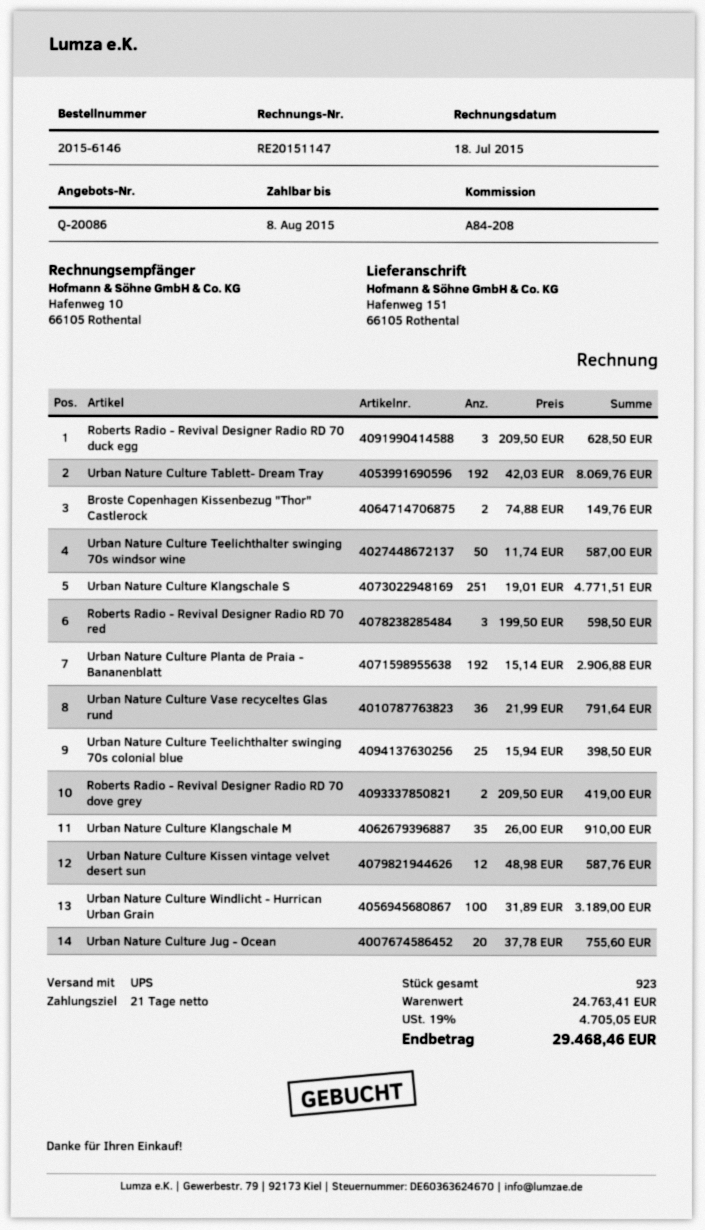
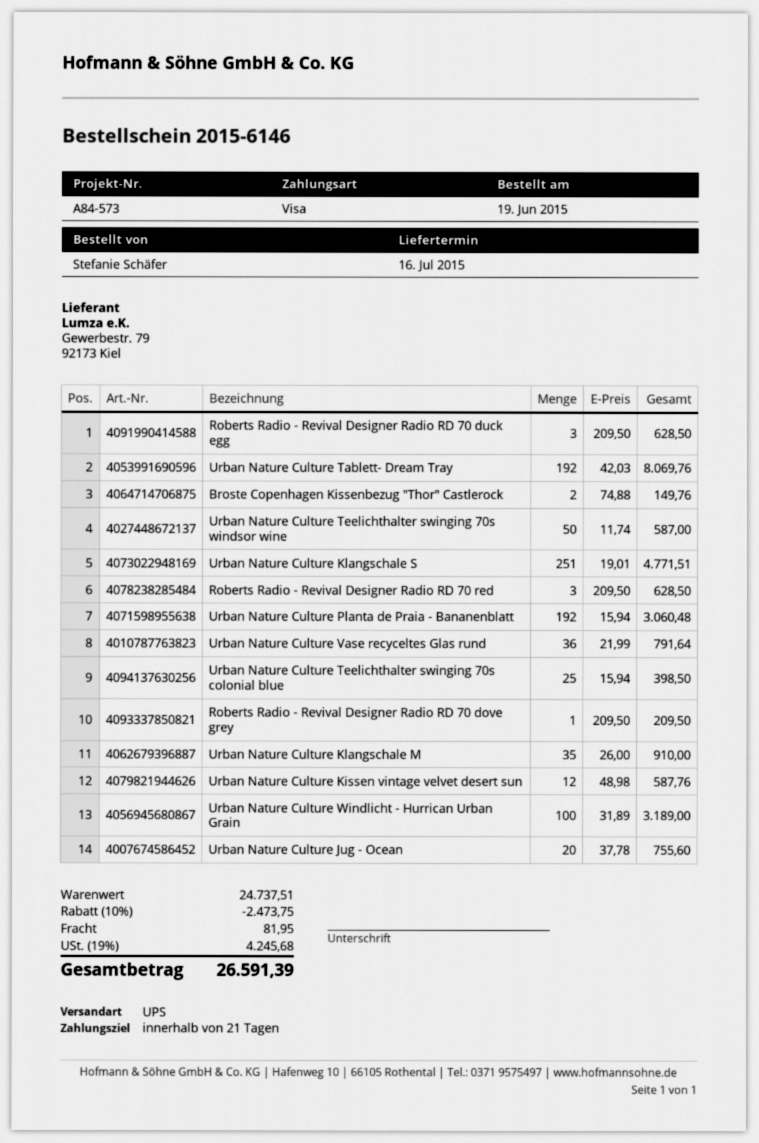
reference: A84-208 -> A84-573
Roberts Radio - Revival Designer Radio RD 70 red: 3 x 199.50 = 598.50 -> 3 x 209.50 = 628.50
Urban Nature Culture Planta de Praia - Bananenblatt: 192 x 15.14 = 2906.88 -> 192 x 15.94 = 3060.48
Roberts Radio - Revival Designer Radio RD 70 dove grey: 2 x 209.50 = 419.00 -> 1 x 209.50 = 209.50
subtotal: 24763.41 -> 24737.51
discount: none -> 10% = 2473.75
shipping: none -> 81.95
tax: 19% = 4705.05 -> 19% = 4245.68
total: 29468.46 -> 26591.39

